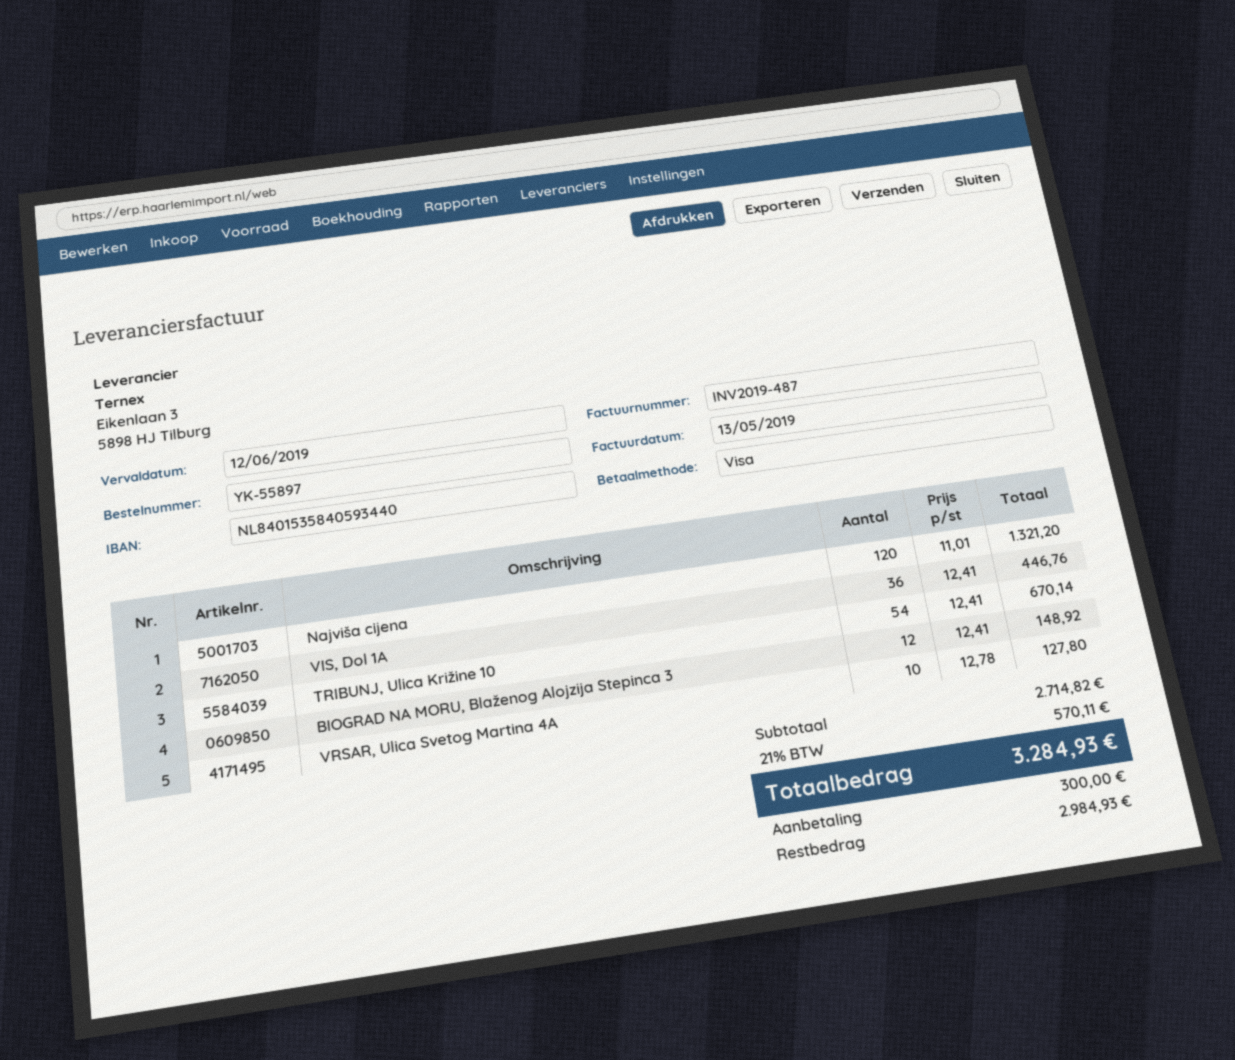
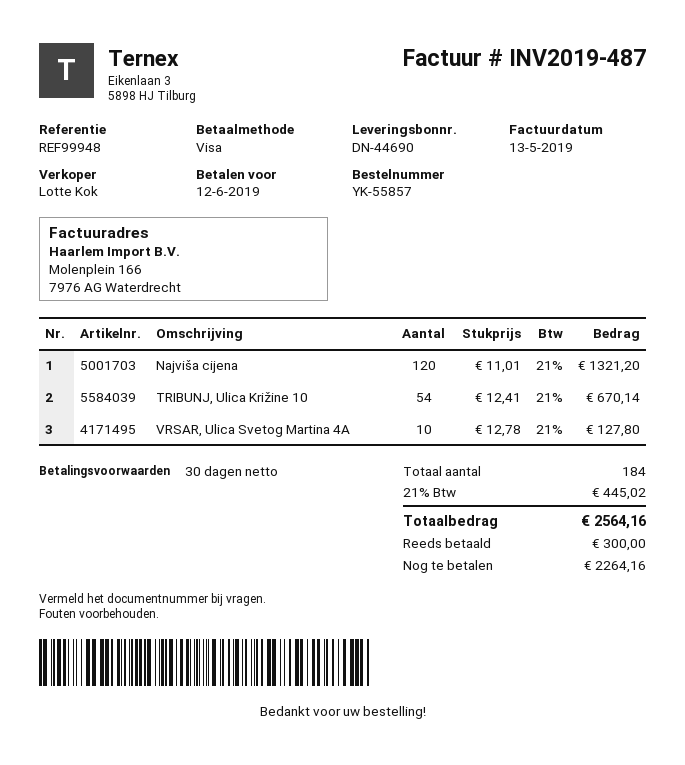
order number: YK-55897 -> YK-55857
VIS, Dol 1A: 36 x 12.41 = 446.76 -> none
BIOGRAD NA MORU, Blaženog Alojzija Stepinca 3: 12 x 12.41 = 148.92 -> none
tax: 21% = 570.11 -> 21% = 445.02
total: 3284.93 -> 2564.16
balance: 2984.93 -> 2264.16

